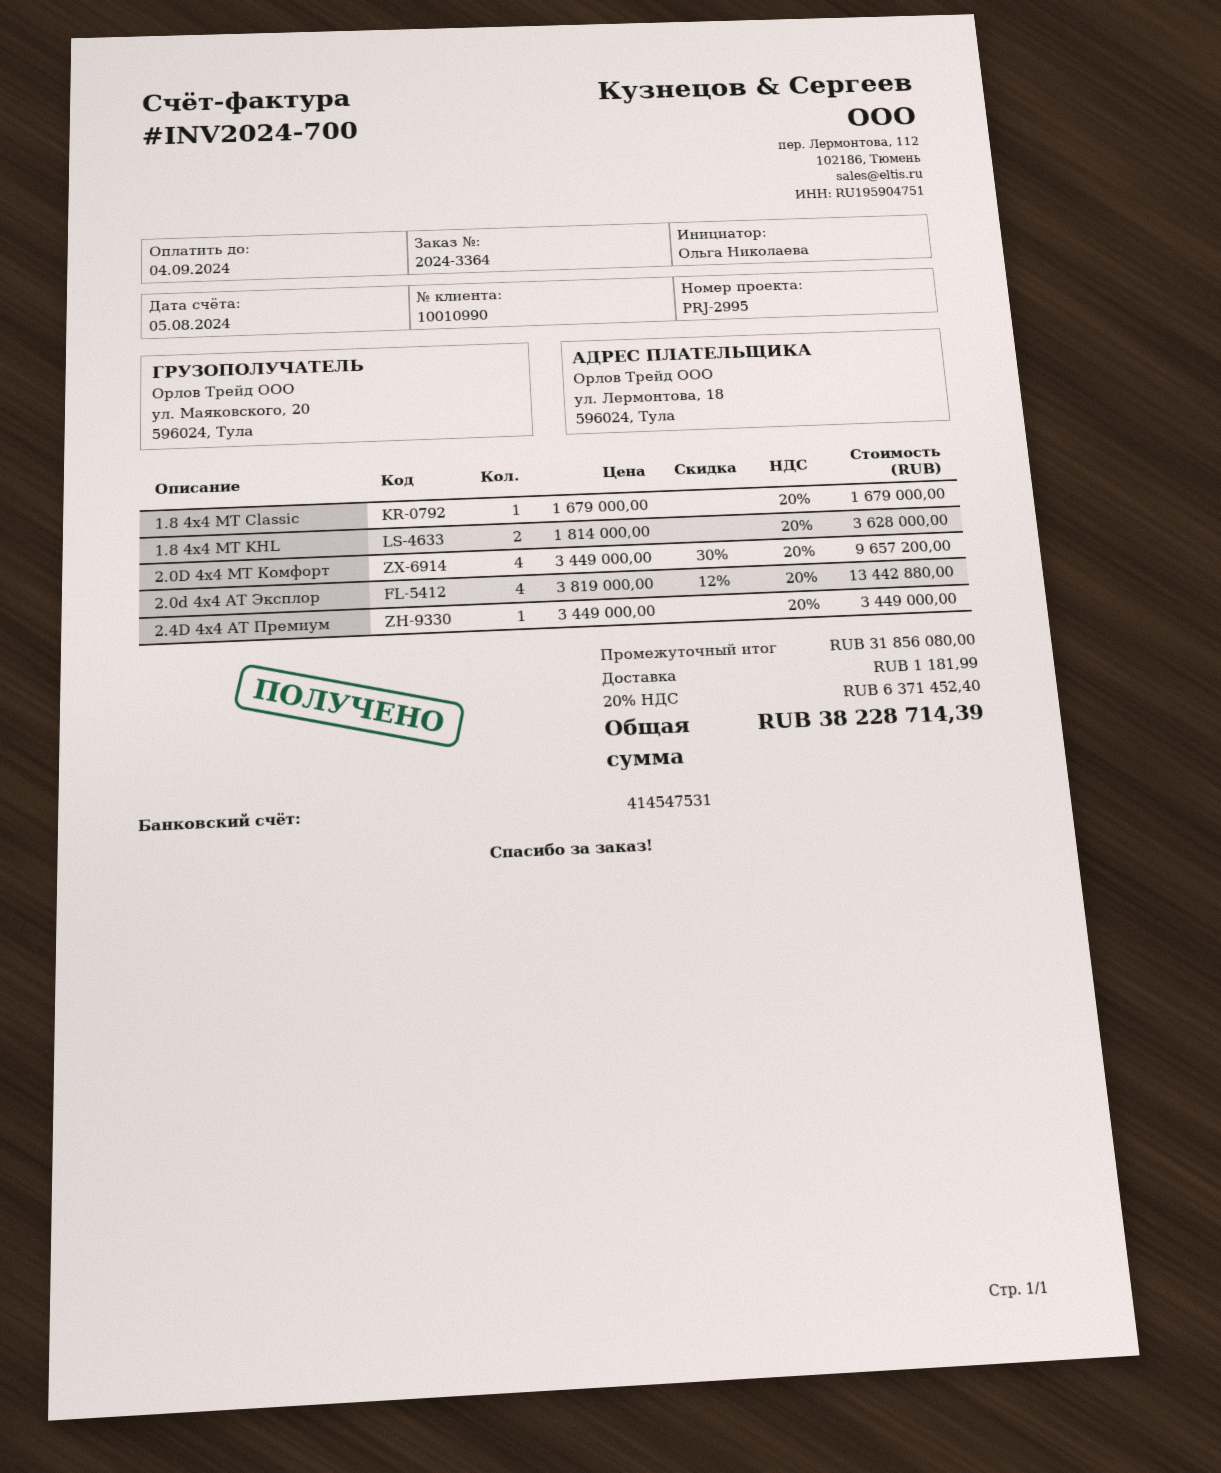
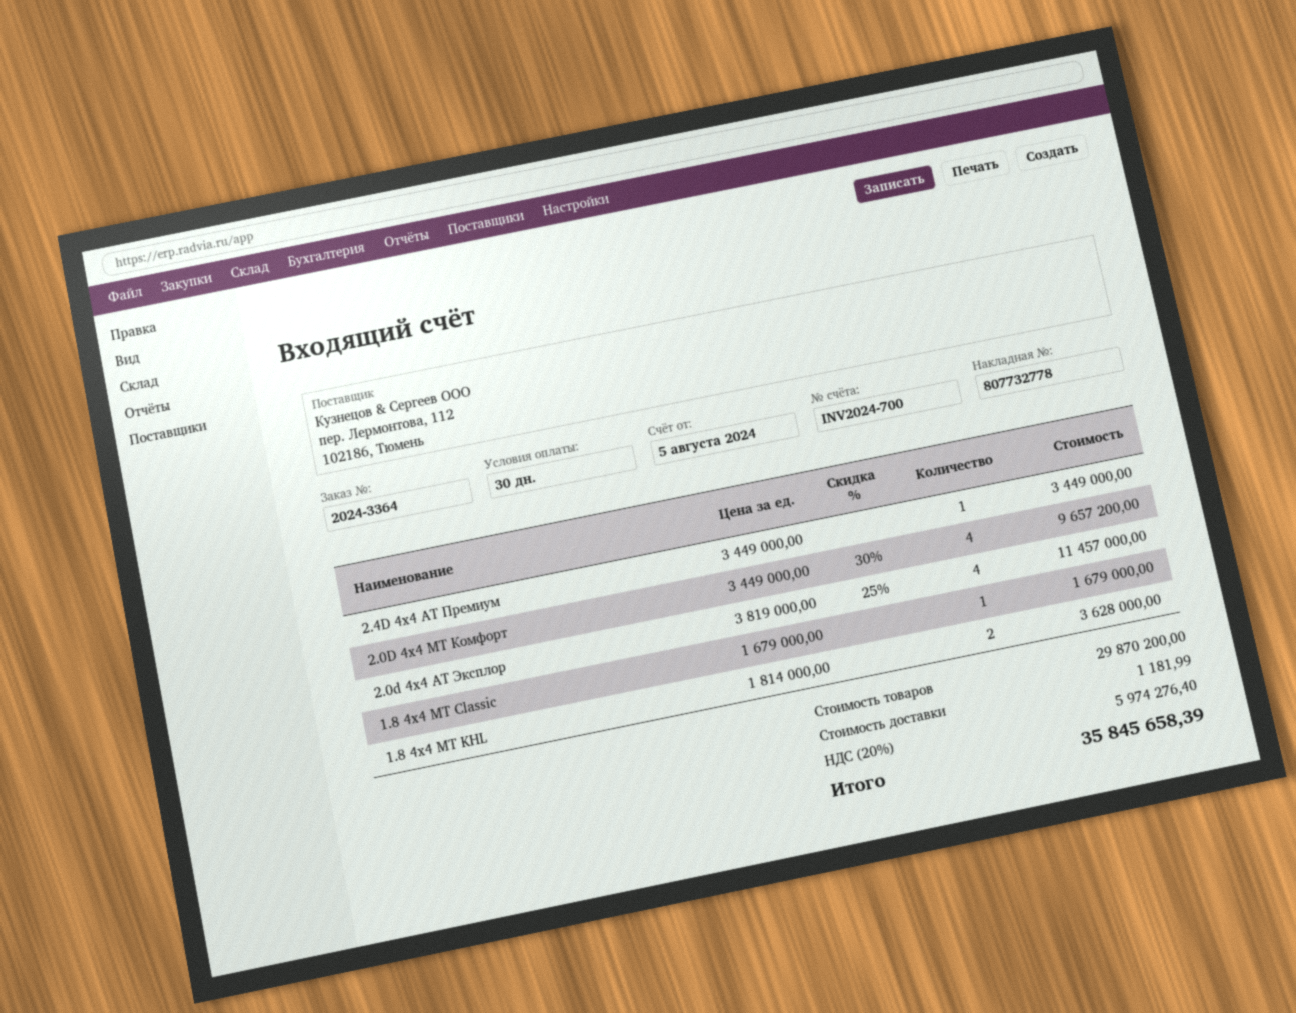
2.0d 4x4 AT Эксплор: 4 x 3819000.00 - 12% = 13442880.00 -> 4 x 3819000.00 - 25% = 11457000.00
subtotal: 31856080.00 -> 29870200.00
tax: 20% = 6371452.40 -> 20% = 5974276.40
total: 38228714.39 -> 35845658.39

